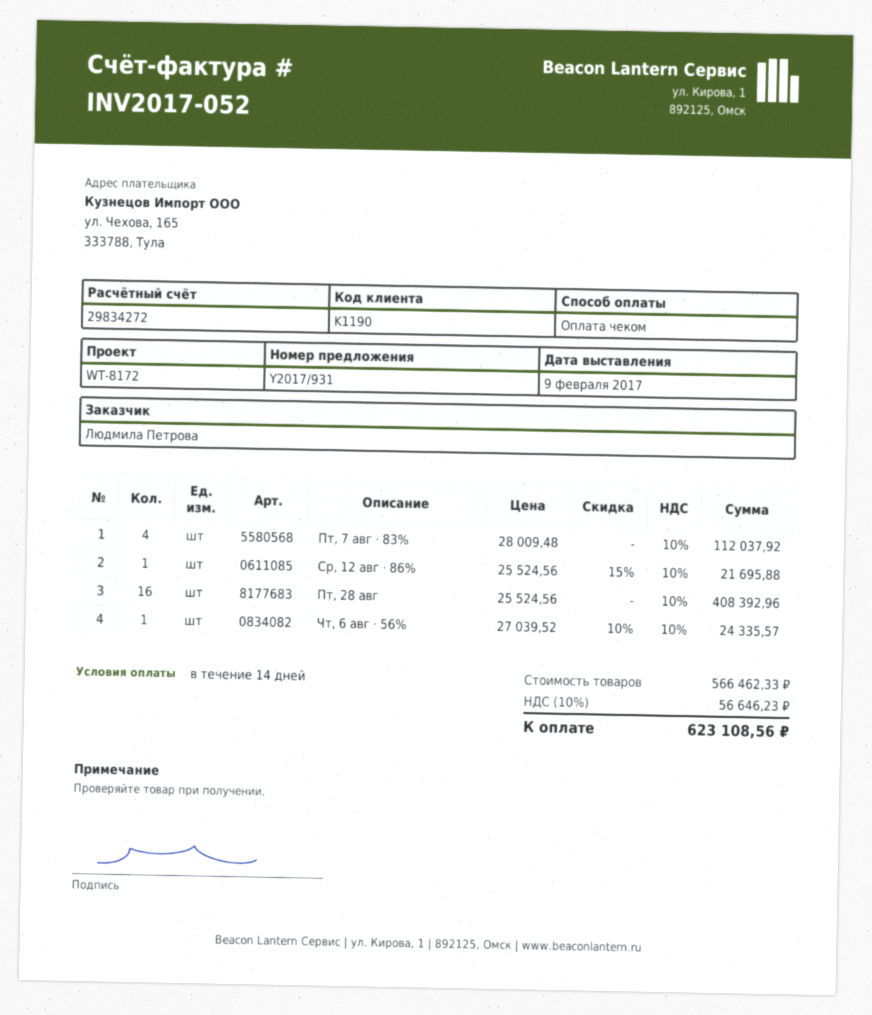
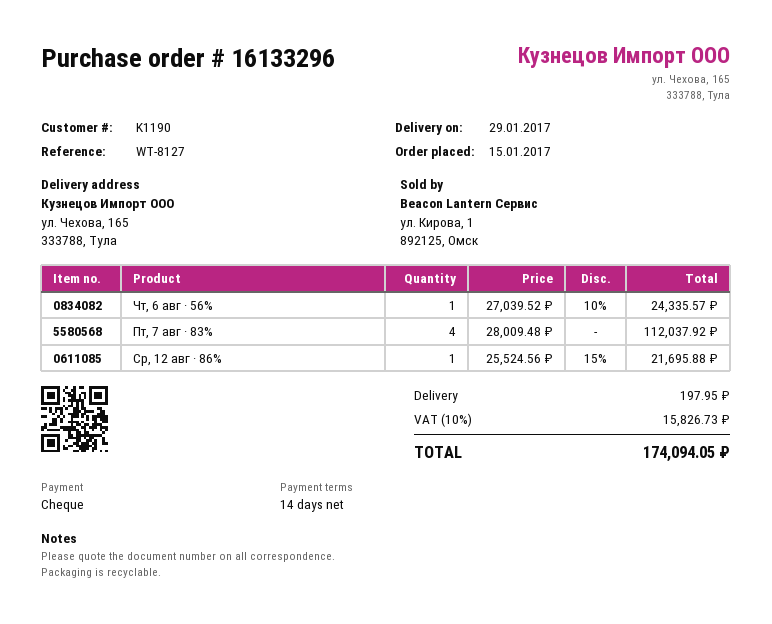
reference: WT-8172 -> WT-8127
Пт, 28 авг: 16 x 25524.56 = 408392.96 -> none
shipping: none -> 197.95
tax: 10% = 56646.23 -> 10% = 15826.73
total: 623108.56 -> 174094.05

